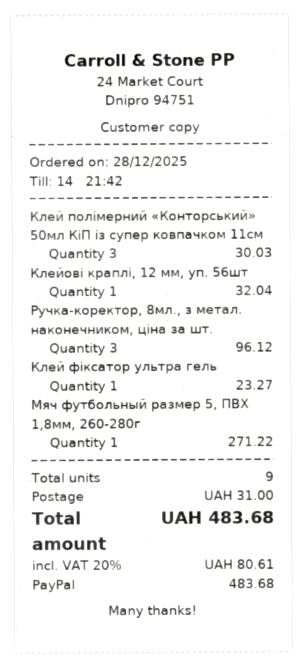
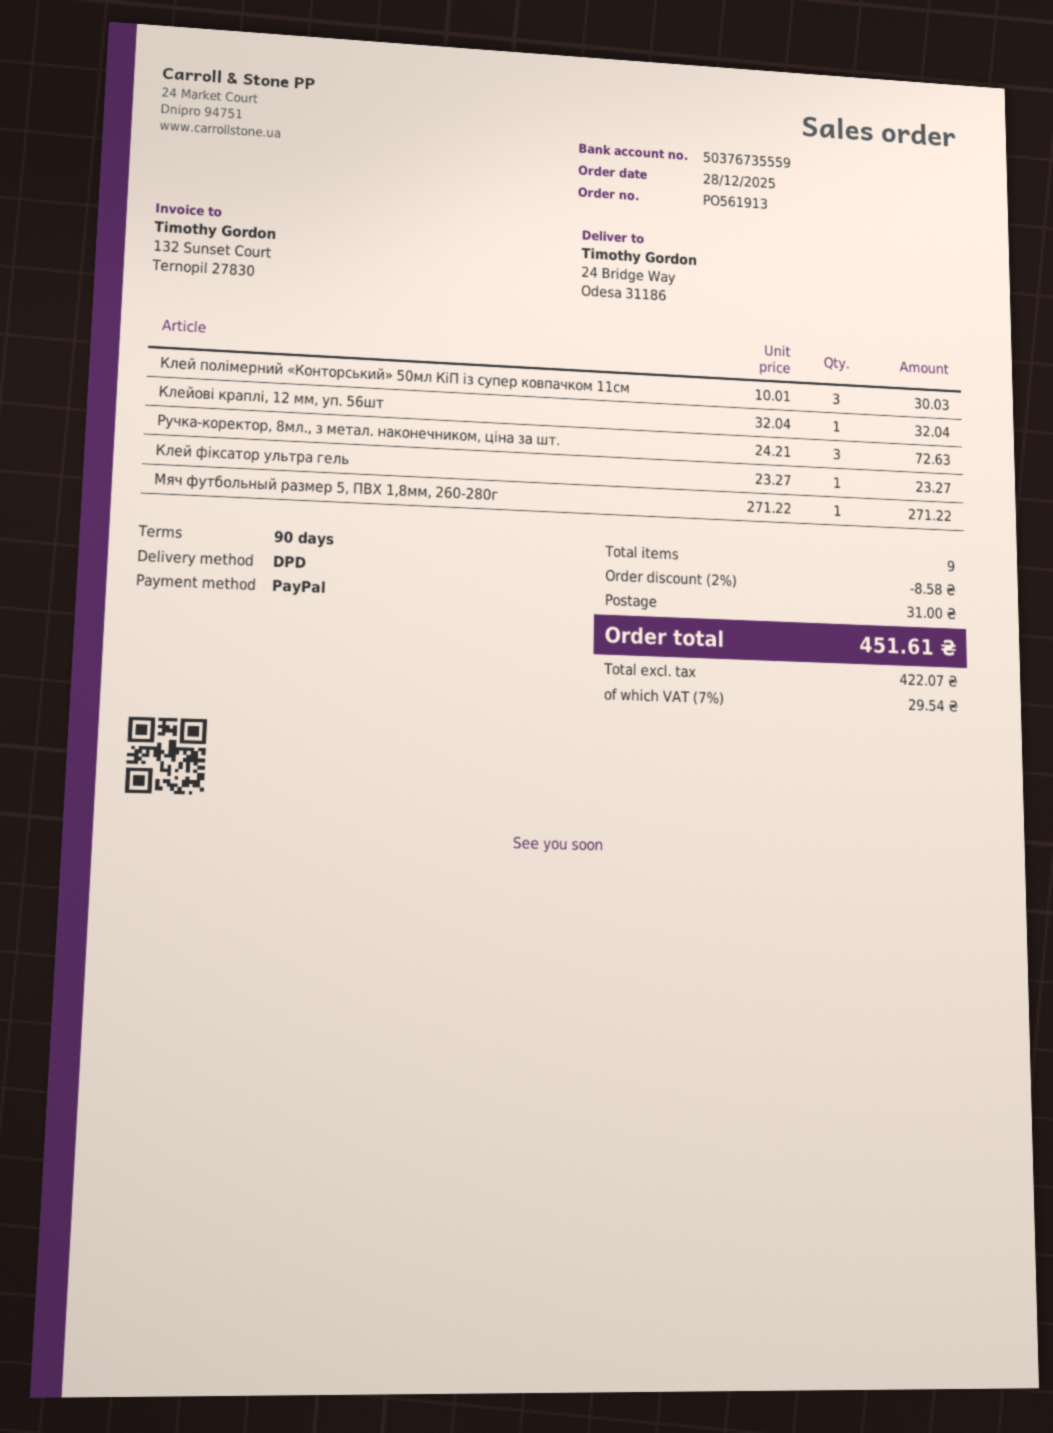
Ручка-коректор, 8мл., з метал. наконечником, ціна за шт.: 3 for 96.12 -> 3 for 72.63
discount: none -> 2% = 8.58
tax: 20% = 80.61 -> 7% = 29.54
total: 483.68 -> 451.61

